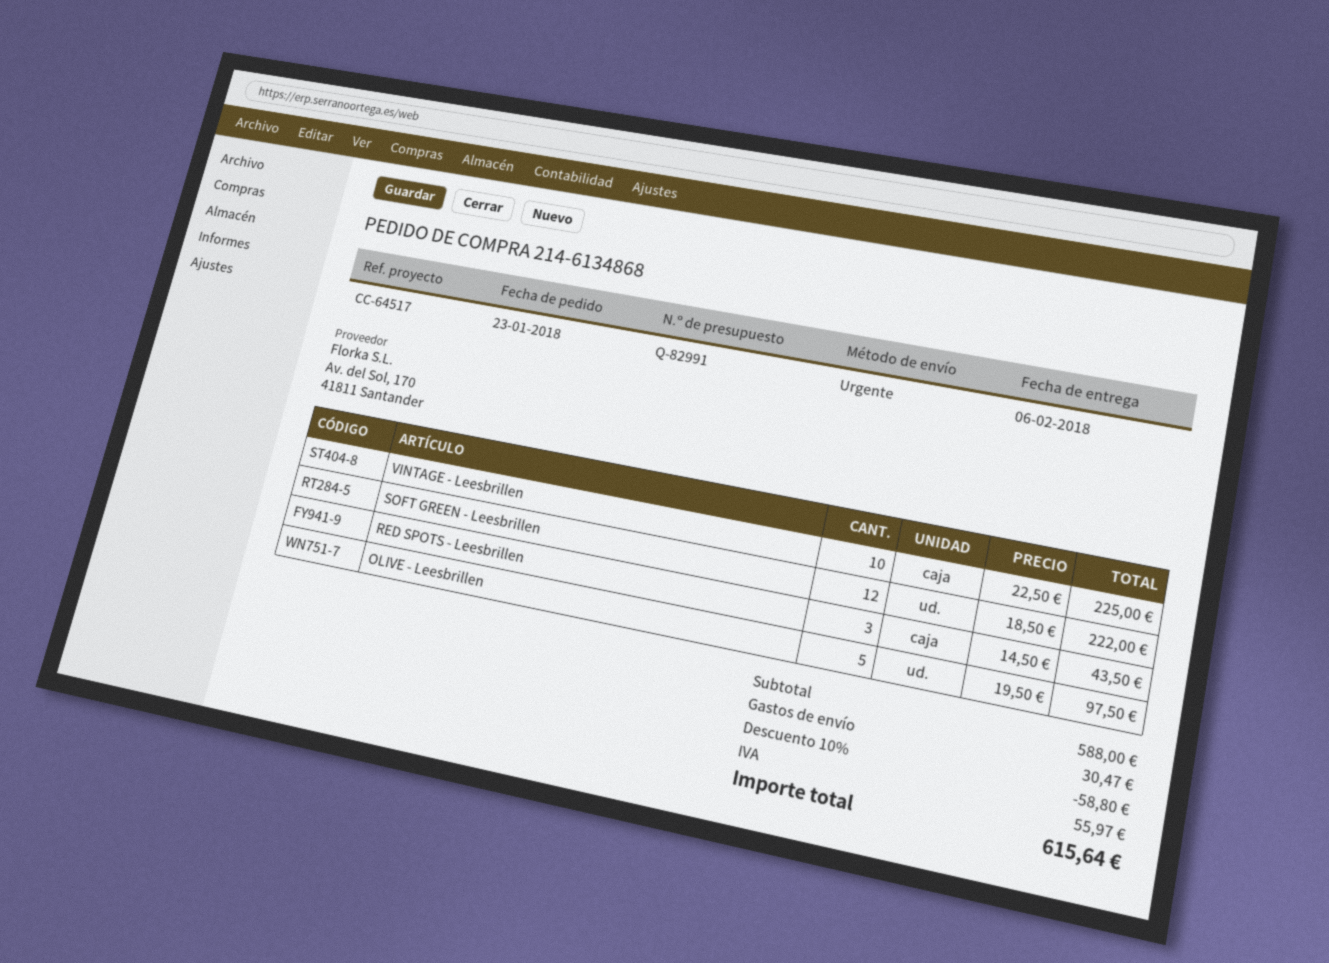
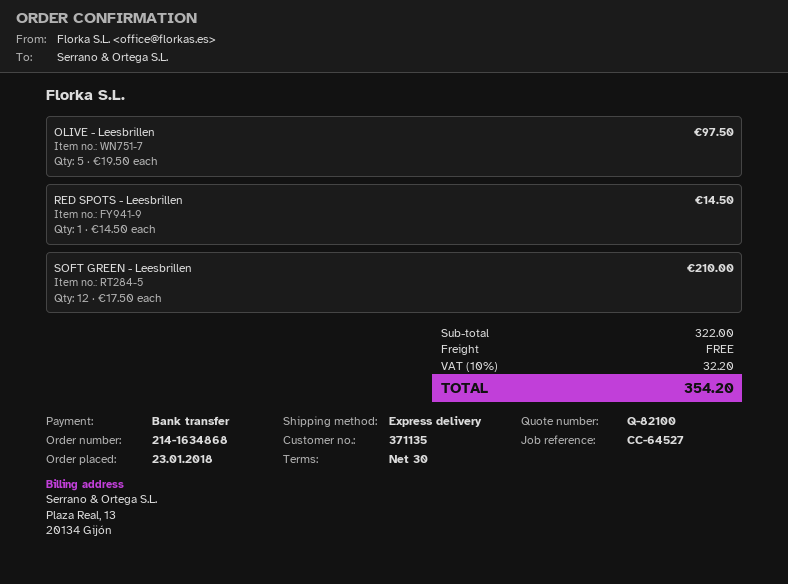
quote number: Q-82991 -> Q-82100
order number: 214-6134868 -> 214-1634868
reference: CC-64517 -> CC-64527
VINTAGE - Leesbrillen: 10 x 22.50 = 225.00 -> none
SOFT GREEN - Leesbrillen: 12 x 18.50 = 222.00 -> 12 x 17.50 = 210.00
RED SPOTS - Leesbrillen: 3 x 14.50 = 43.50 -> 1 x 14.50 = 14.50
subtotal: 588.00 -> 322.00
discount: 10% = 58.80 -> none
shipping: 30.47 -> 0.00
tax: 55.97 -> 32.20
total: 615.64 -> 354.20

